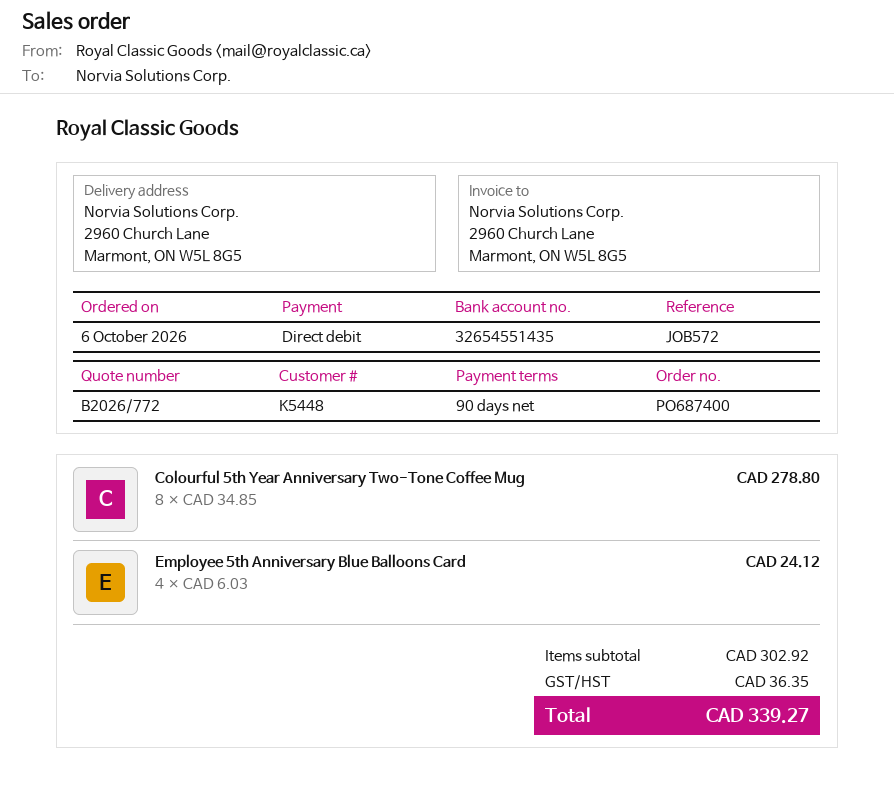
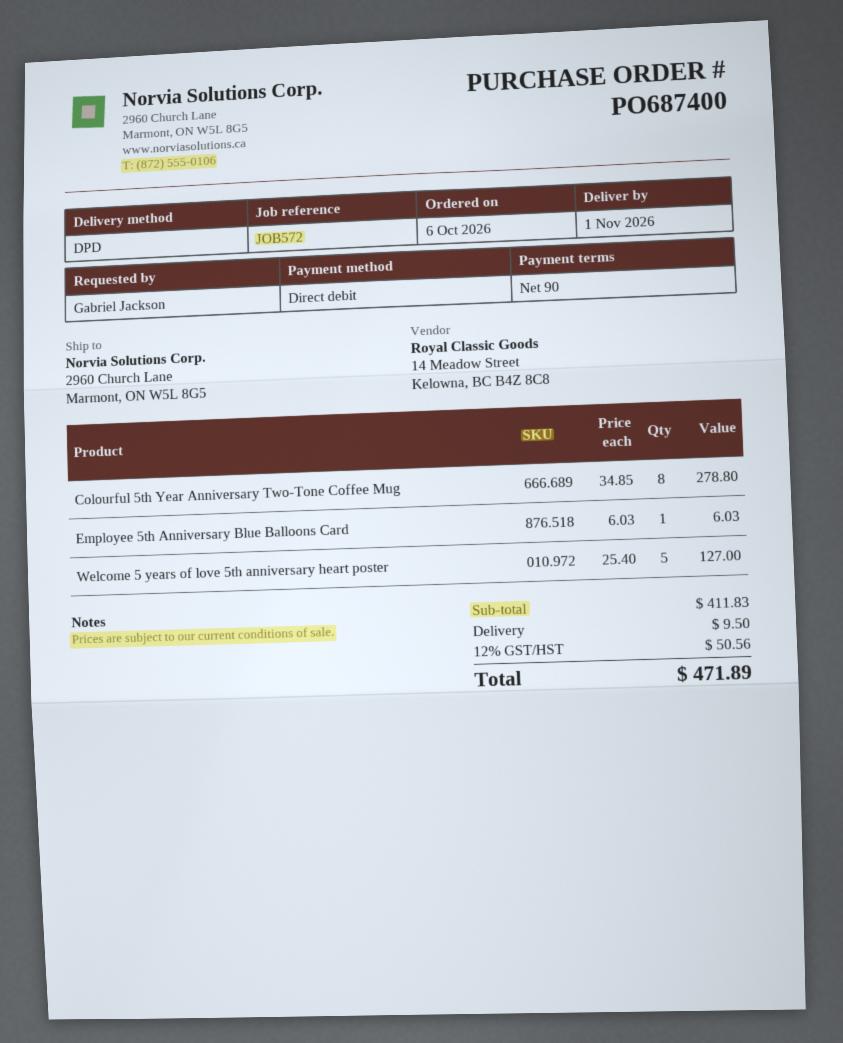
Employee 5th Anniversary Blue Balloons Card: 4 x 6.03 = 24.12 -> 1 x 6.03 = 6.03
Welcome 5 years of love 5th anniversary heart poster: none -> 5 x 25.40 = 127.00
subtotal: 302.92 -> 411.83
shipping: none -> 9.50
tax: 36.35 -> 50.56
total: 339.27 -> 471.89

